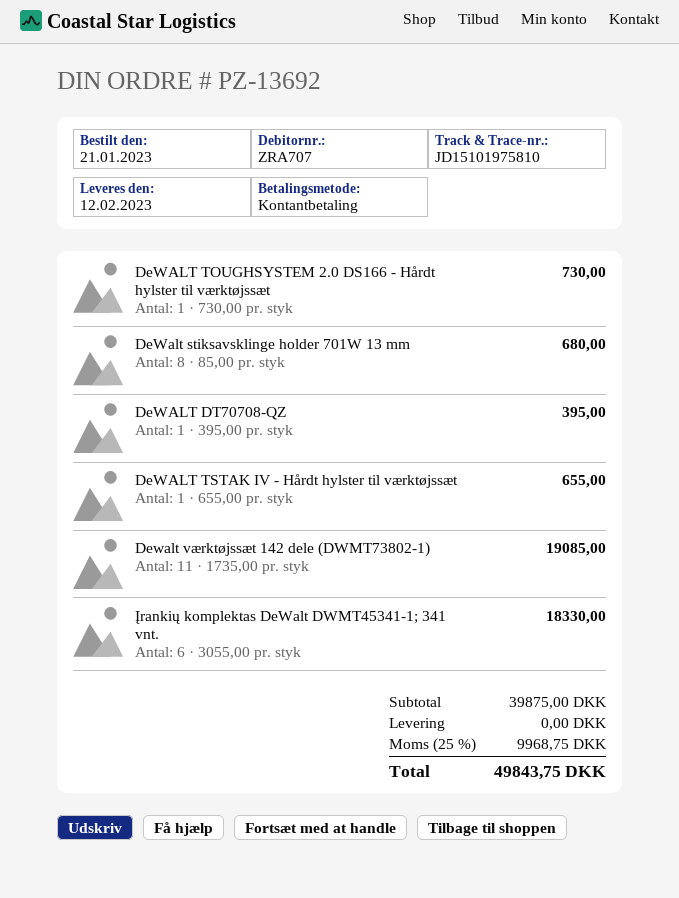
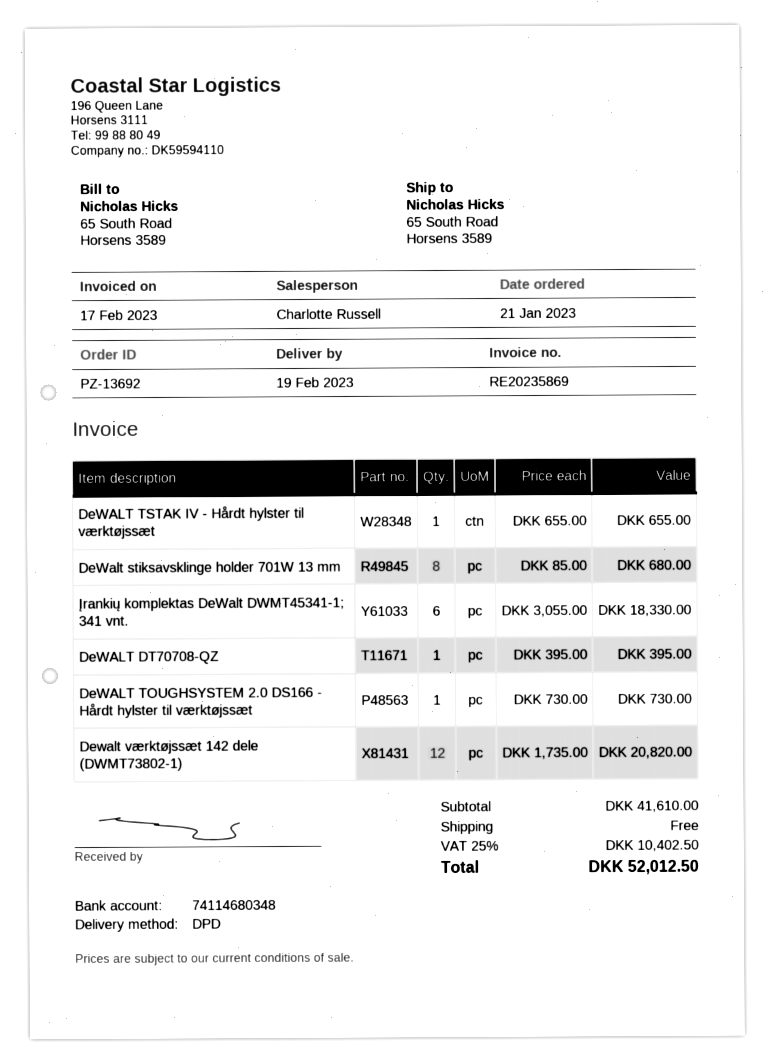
delivery date: 2023-02-12 -> 2023-02-19
Dewalt værktøjssæt 142 dele (DWMT73802-1): 11 x 1735.00 = 19085.00 -> 12 x 1735.00 = 20820.00
subtotal: 39875.00 -> 41610.00
tax: 25% = 9968.75 -> 25% = 10402.50
total: 49843.75 -> 52012.50

